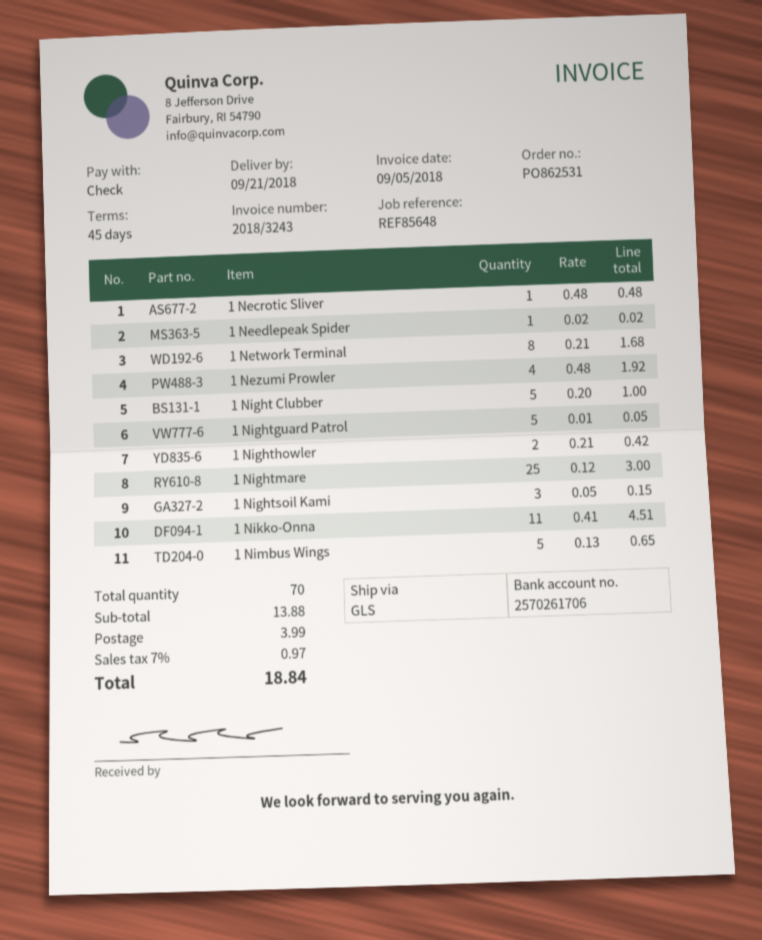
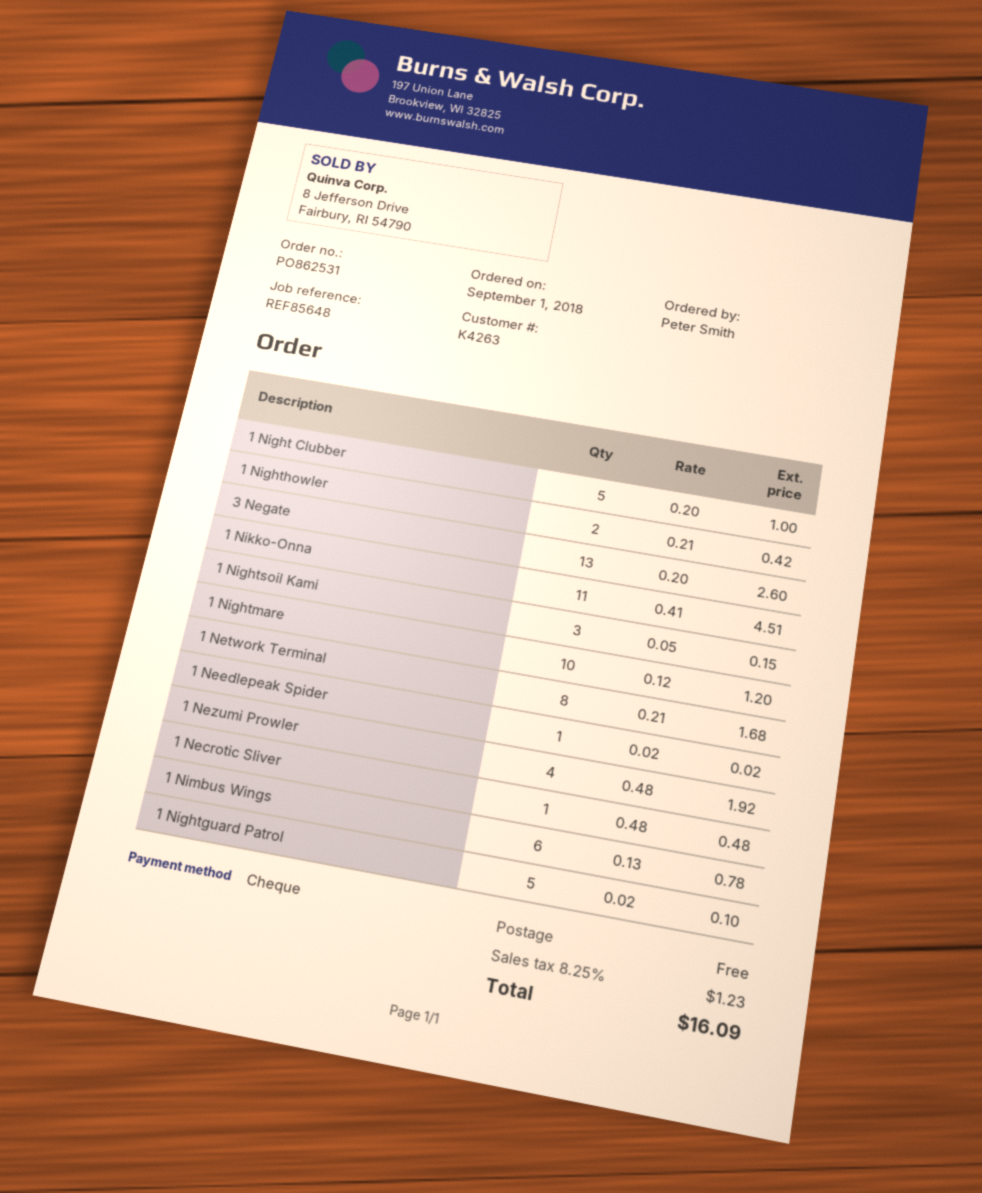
1 Nightguard Patrol: 5 x 0.01 = 0.05 -> 5 x 0.02 = 0.10
1 Nightmare: 25 x 0.12 = 3.00 -> 10 x 0.12 = 1.20
1 Nimbus Wings: 5 x 0.13 = 0.65 -> 6 x 0.13 = 0.78
3 Negate: none -> 13 x 0.20 = 2.60
shipping: 3.99 -> 0.00
tax: 7% = 0.97 -> 8.25% = 1.23
total: 18.84 -> 16.09

